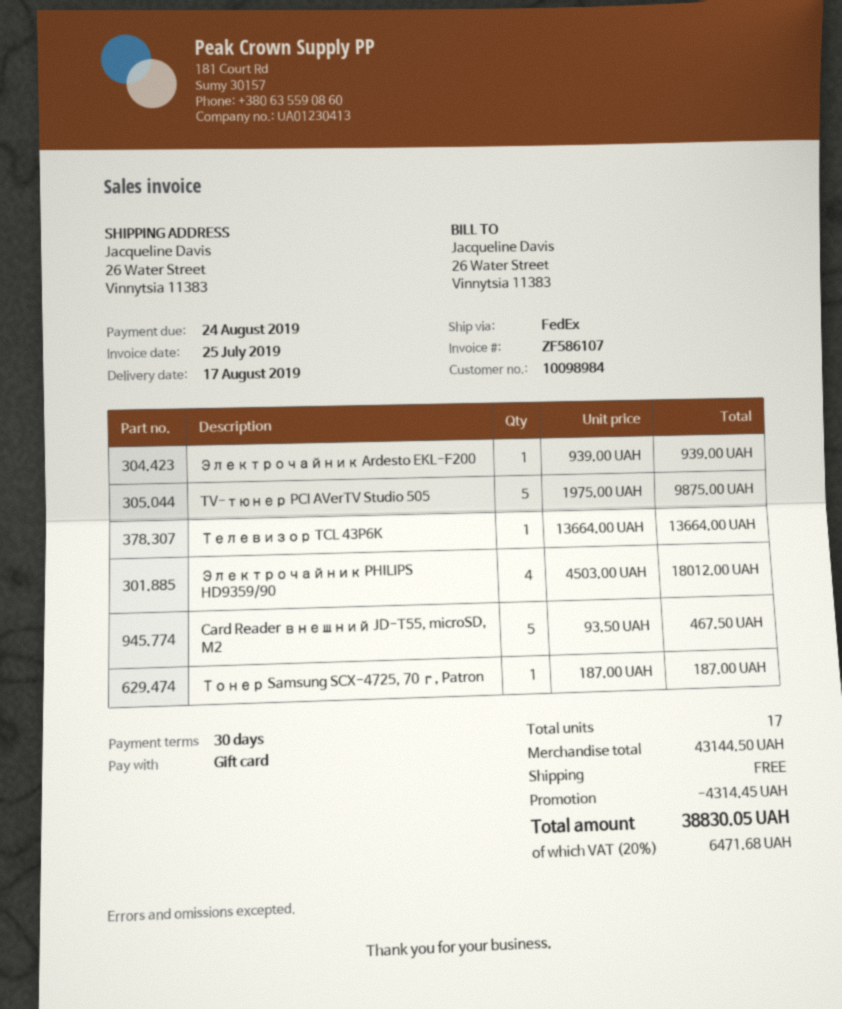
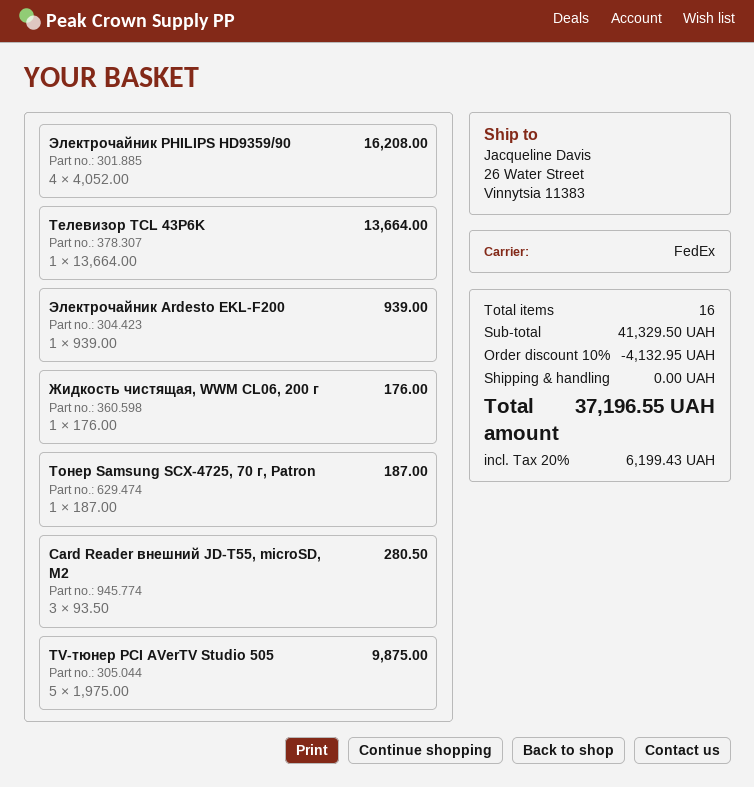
Электрочайник PHILIPS HD9359/90: 4 x 4503.00 = 18012.00 -> 4 x 4052.00 = 16208.00
Card Reader внешний JD-T55, microSD, M2: 5 x 93.50 = 467.50 -> 3 x 93.50 = 280.50
Жидкость чистящая, WWM CL06, 200 г: none -> 1 x 176.00 = 176.00
total quantity: 17 -> 16
subtotal: 43144.50 -> 41329.50
discount: 4314.45 -> 4132.95
tax: 20% = 6471.68 -> 20% = 6199.43
total: 38830.05 -> 37196.55

